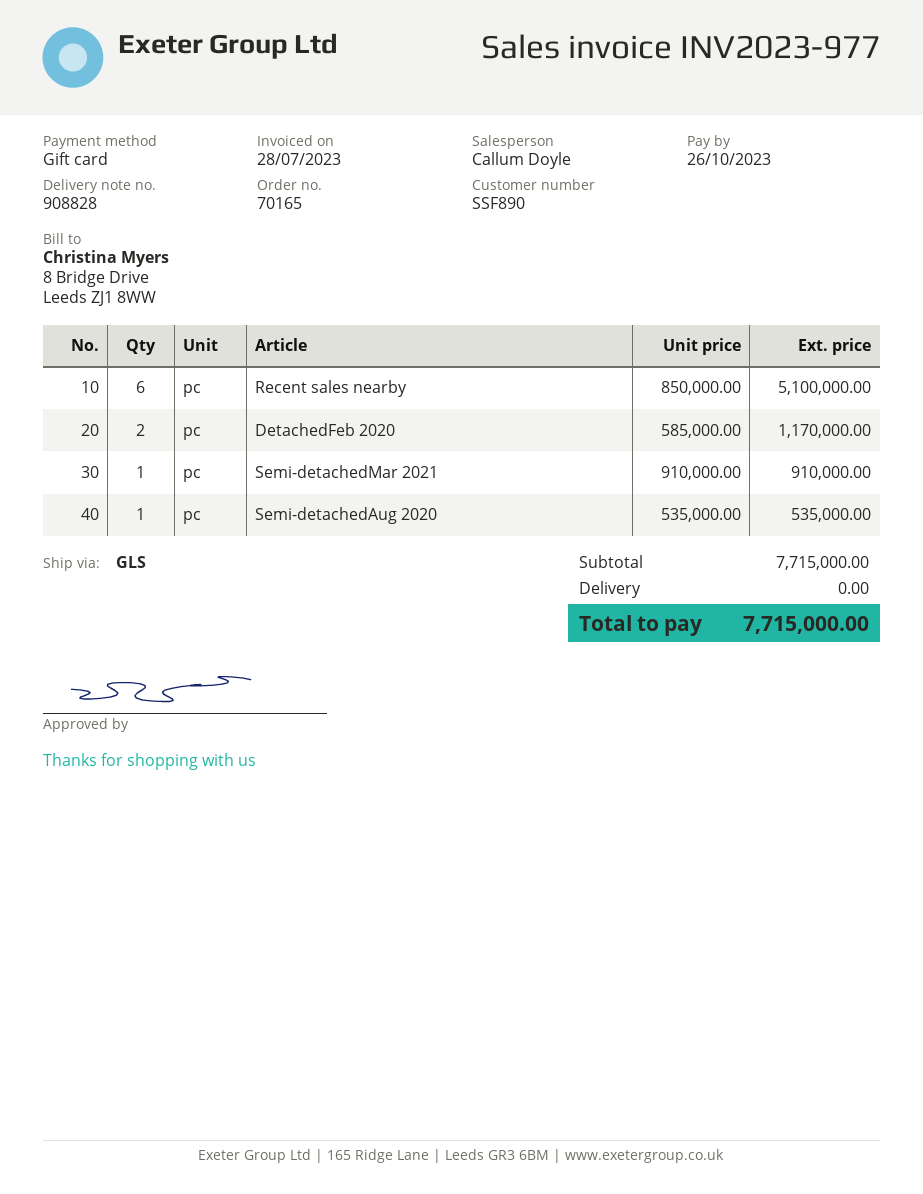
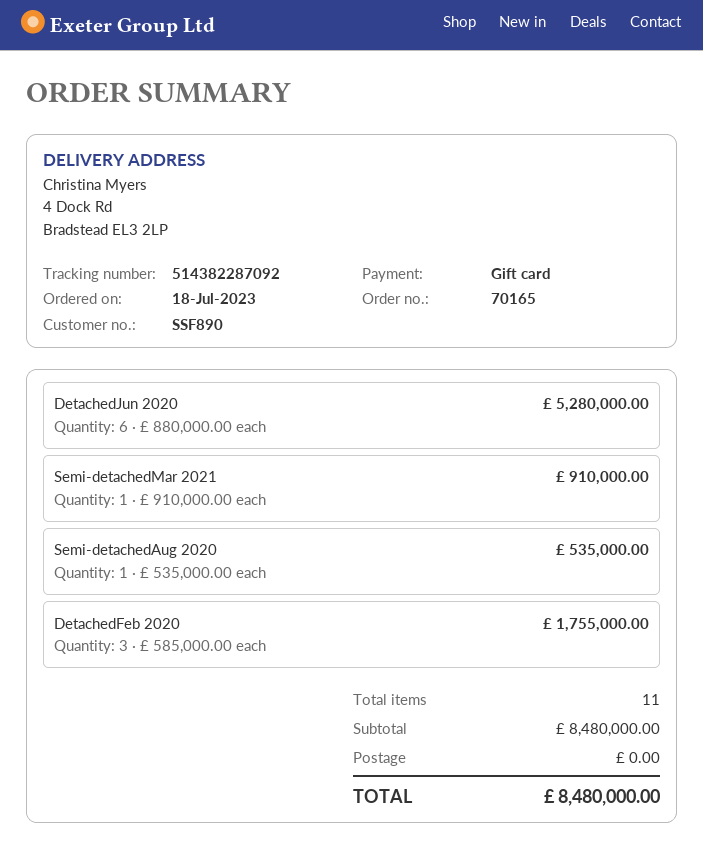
Recent sales nearby: 6 x 850000.00 = 5100000.00 -> none
DetachedFeb 2020: 2 x 585000.00 = 1170000.00 -> 3 x 585000.00 = 1755000.00
DetachedJun 2020: none -> 6 x 880000.00 = 5280000.00
subtotal: 7715000.00 -> 8480000.00
total: 7715000.00 -> 8480000.00

